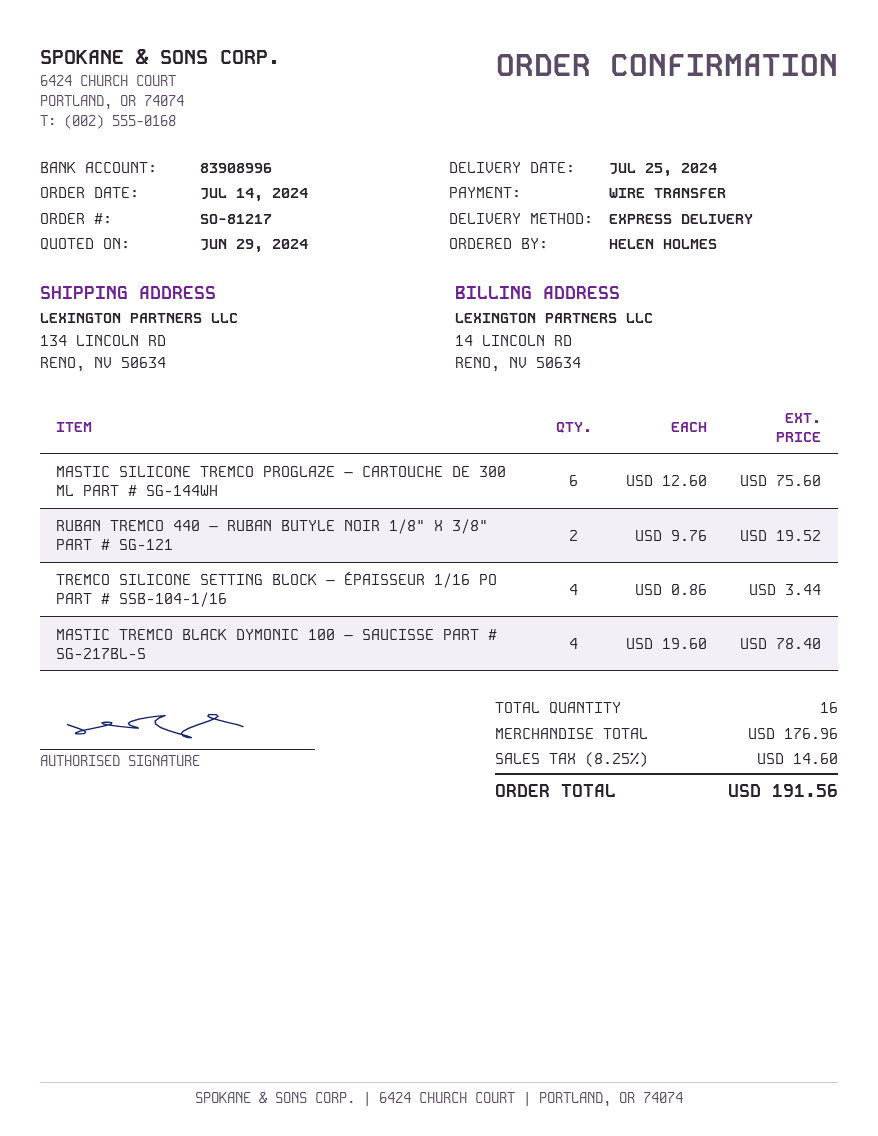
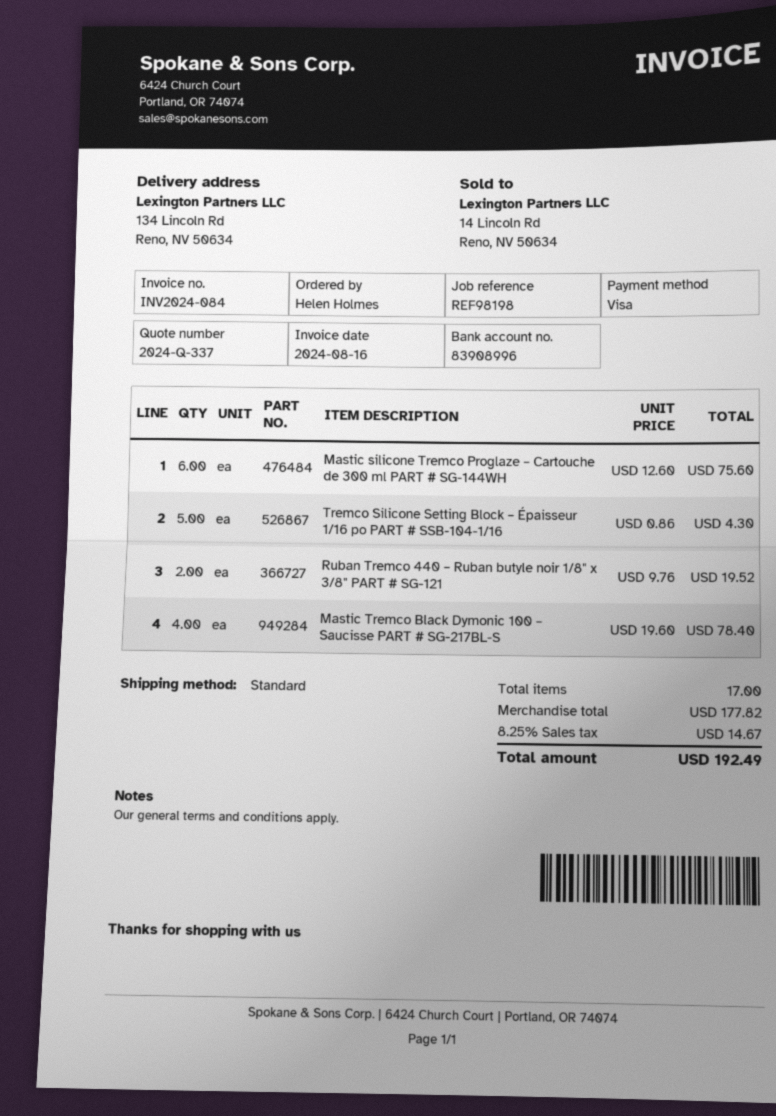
payment method: bank transfer -> Visa
shipping method: express -> standard
TREMCO SILICONE SETTING BLOCK – ÉPAISSEUR 1/16 PO PART # SSB-104-1/16: 4 x 0.86 = 3.44 -> 5 x 0.86 = 4.30
total quantity: 16 -> 17
subtotal: 176.96 -> 177.82
tax: 8.25% = 14.60 -> 8.25% = 14.67
total: 191.56 -> 192.49

